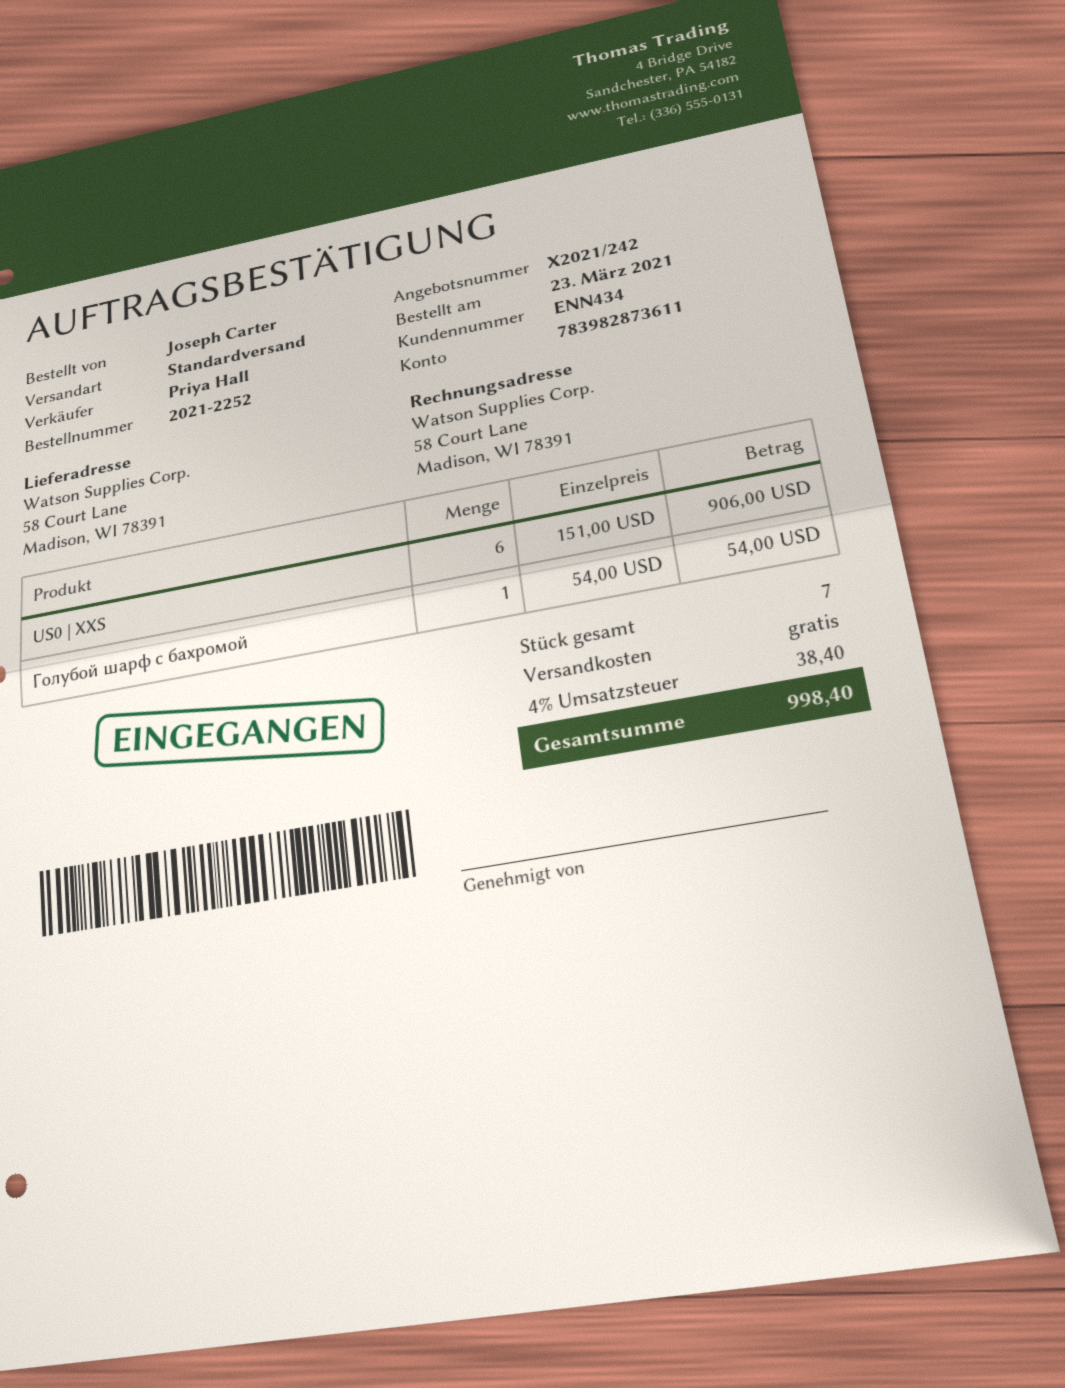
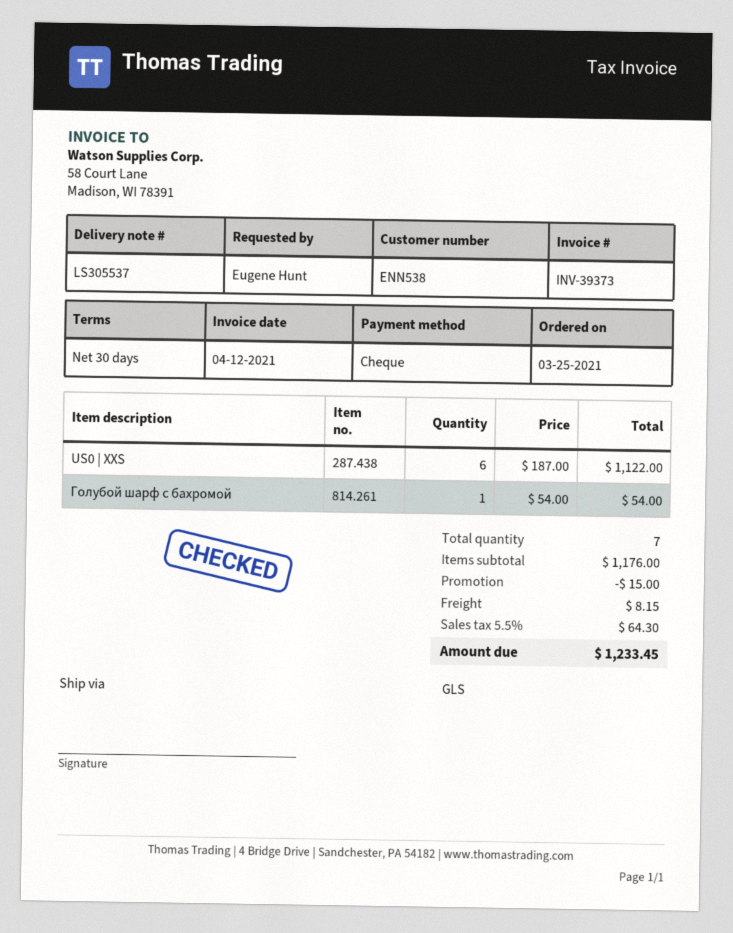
order date: 2021-03-23 -> 2021-03-25
customer number: ENN434 -> ENN538
ordered by: Joseph Carter -> Eugene Hunt
shipping method: standard -> GLS
US0 | XXS: 6 x 151.00 = 906.00 -> 6 x 187.00 = 1122.00
discount: none -> 15.00
shipping: 0.00 -> 8.15
tax: 4% = 38.40 -> 5.5% = 64.30
total: 998.40 -> 1233.45

